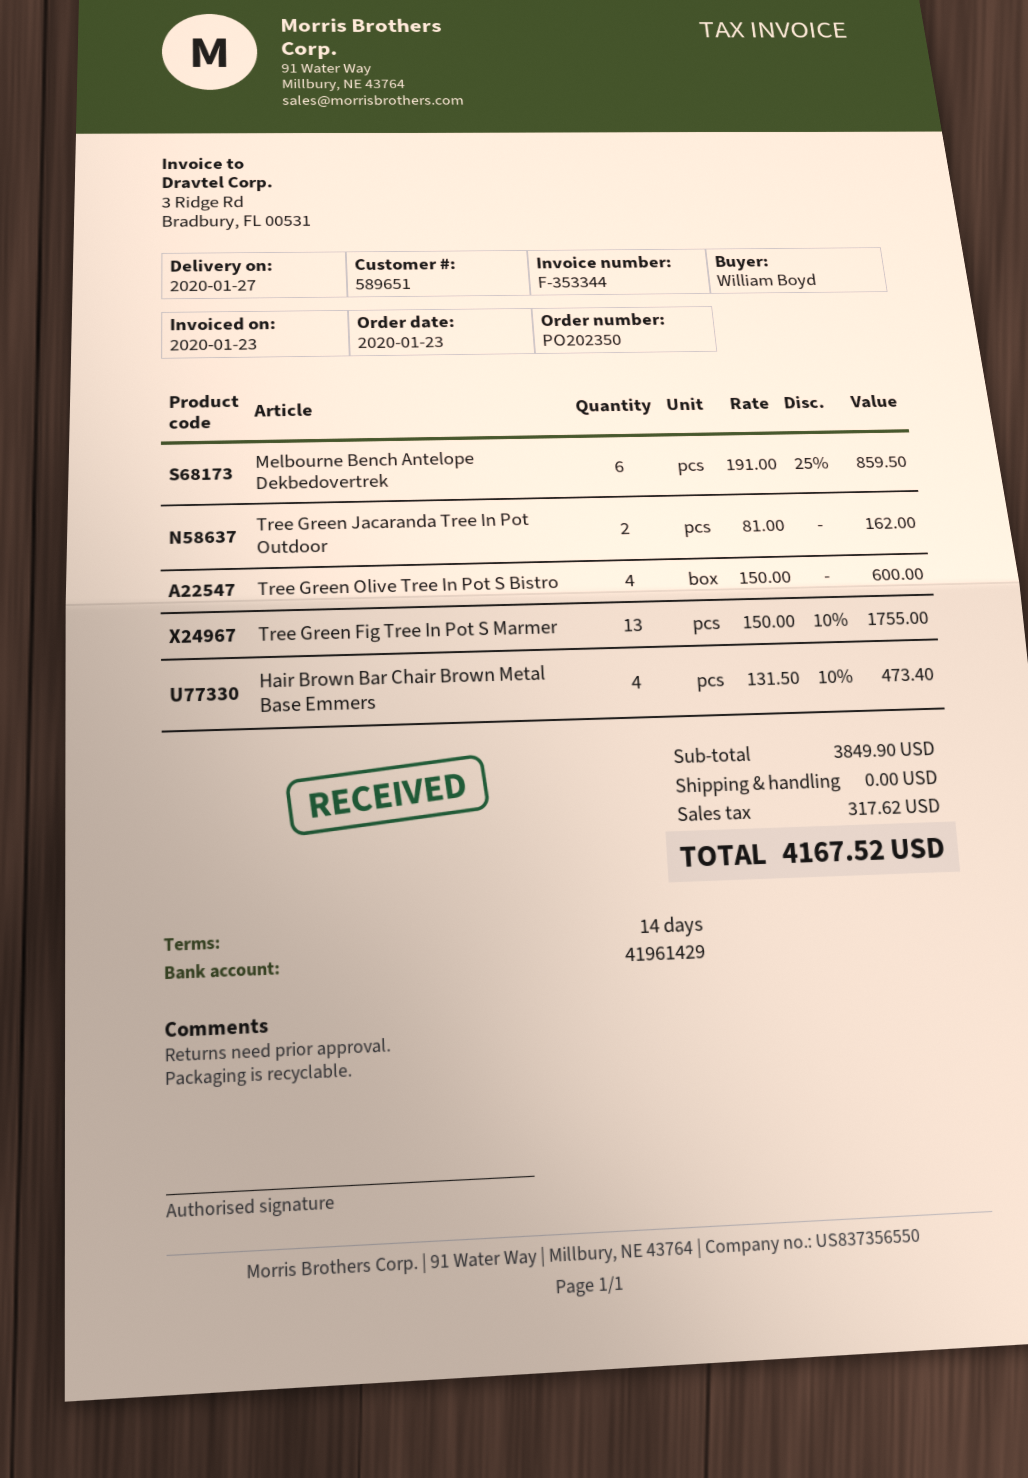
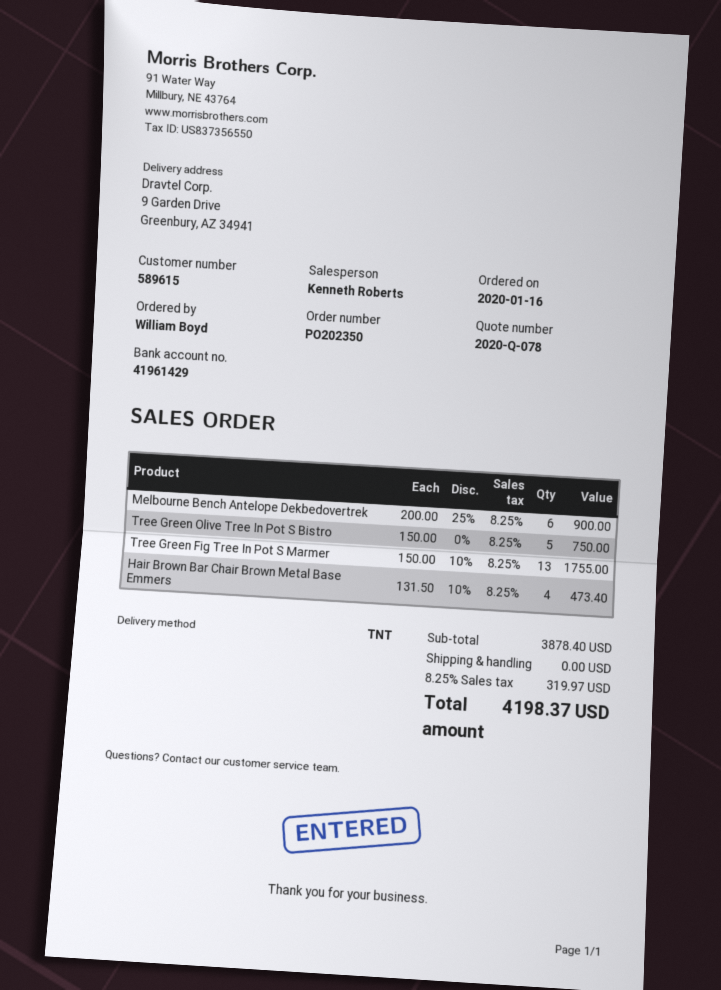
order date: 2020-01-23 -> 2020-01-16
customer number: 589651 -> 589615
Melbourne Bench Antelope Dekbedovertrek: 6 x 191.00 - 25% = 859.50 -> 6 x 200.00 - 25% = 900.00
Tree Green Jacaranda Tree In Pot Outdoor: 2 x 81.00 = 162.00 -> none
Tree Green Olive Tree In Pot S Bistro: 4 x 150.00 = 600.00 -> 5 x 150.00 = 750.00
subtotal: 3849.90 -> 3878.40
tax: 317.62 -> 319.97
total: 4167.52 -> 4198.37

